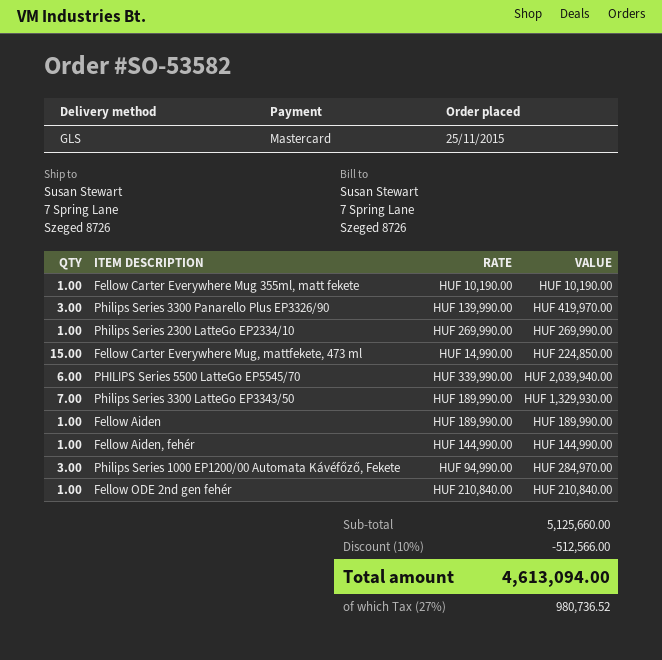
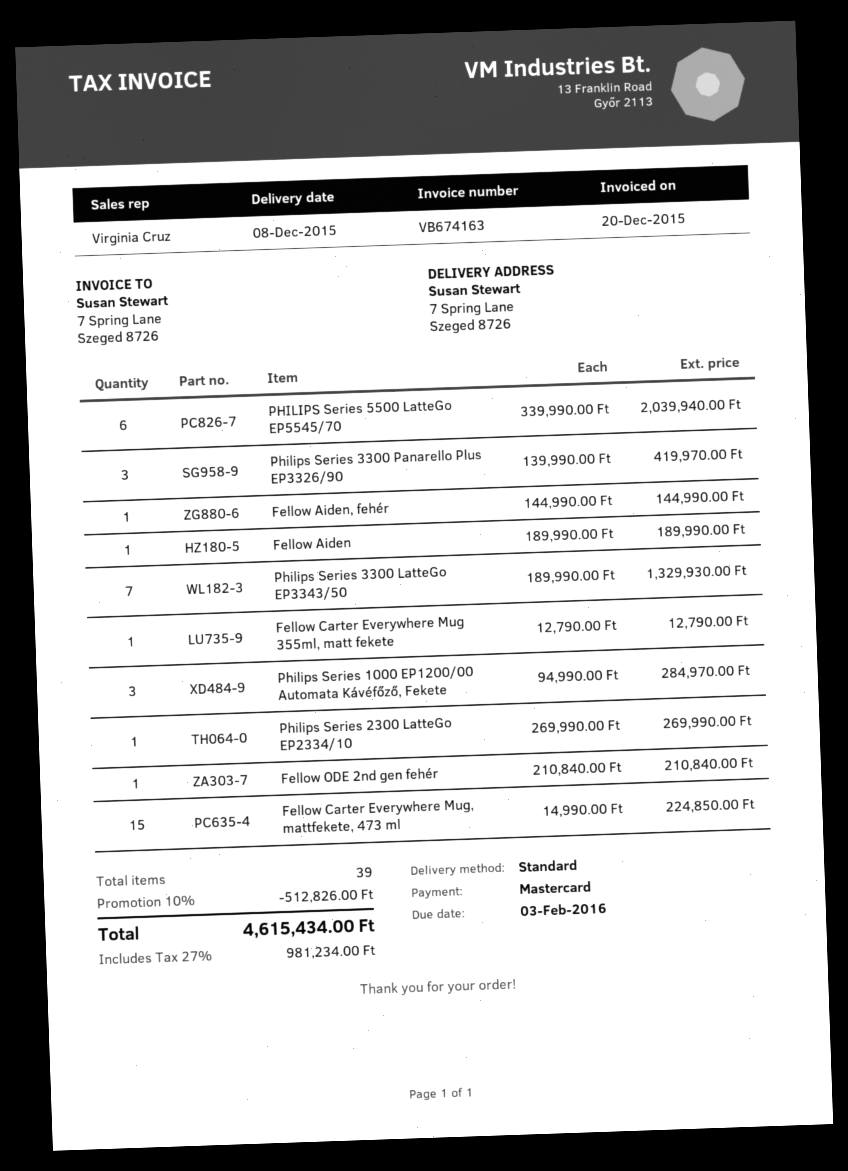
shipping method: GLS -> standard
Fellow Carter Everywhere Mug 355ml, matt fekete: 1 x 10190.00 = 10190.00 -> 1 x 12790.00 = 12790.00
discount: 10% = 512566.00 -> 10% = 512826.00
tax: 27% = 980736.52 -> 27% = 981234.00
total: 4613094.00 -> 4615434.00

